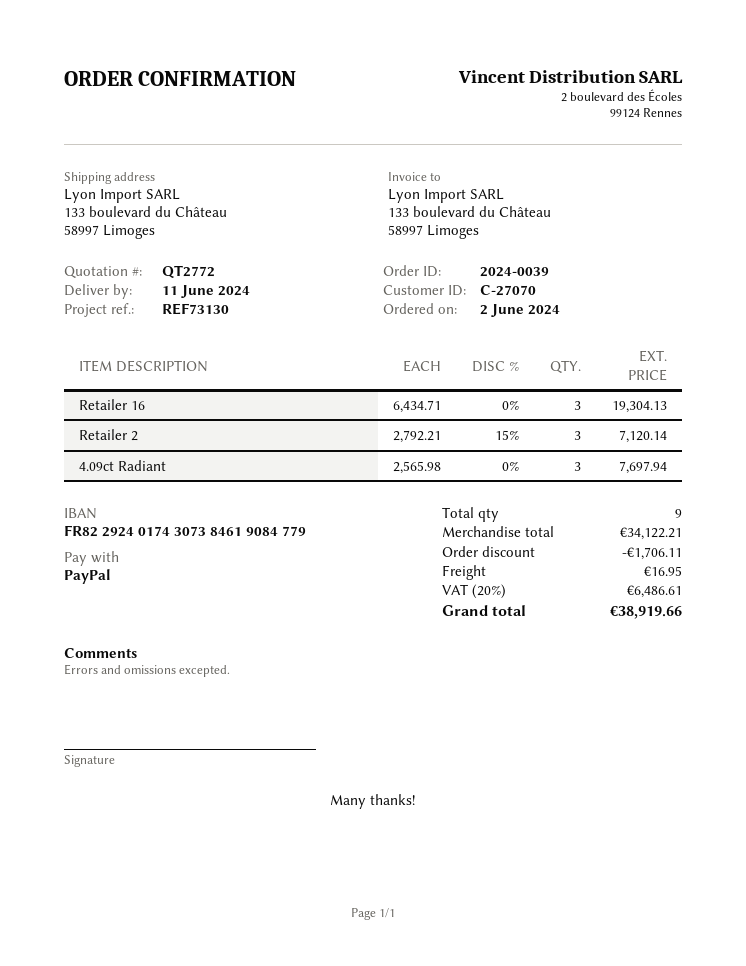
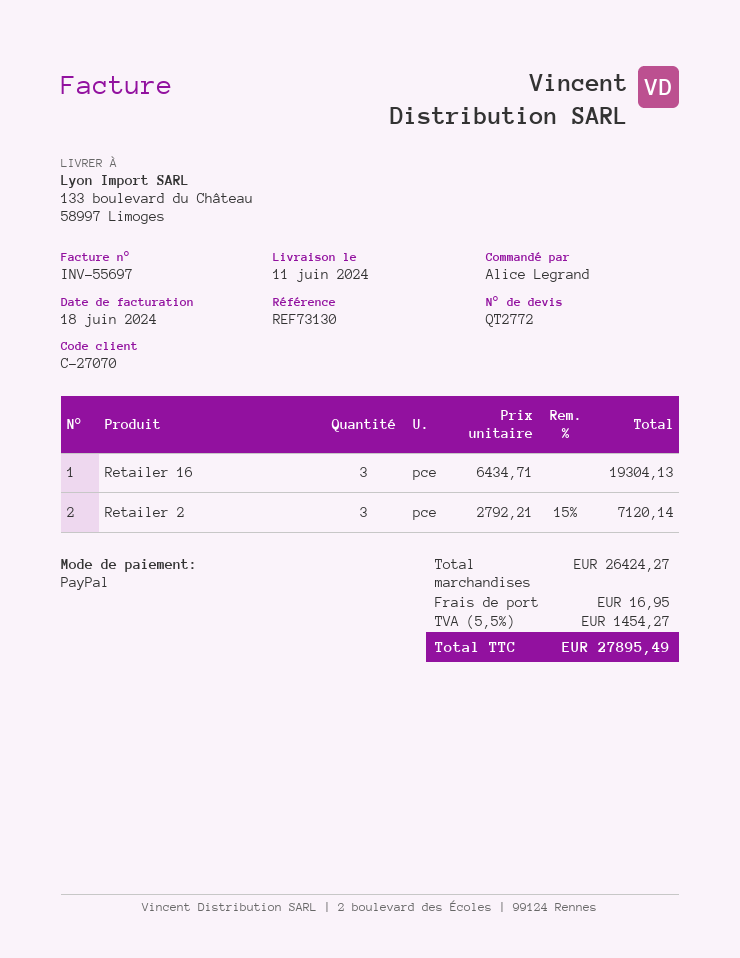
4.09ct Radiant: 3 x 2565.98 = 7697.94 -> none
subtotal: 34122.21 -> 26424.27
discount: 1706.11 -> none
tax: 20% = 6486.61 -> 5.5% = 1454.27
total: 38919.66 -> 27895.49

